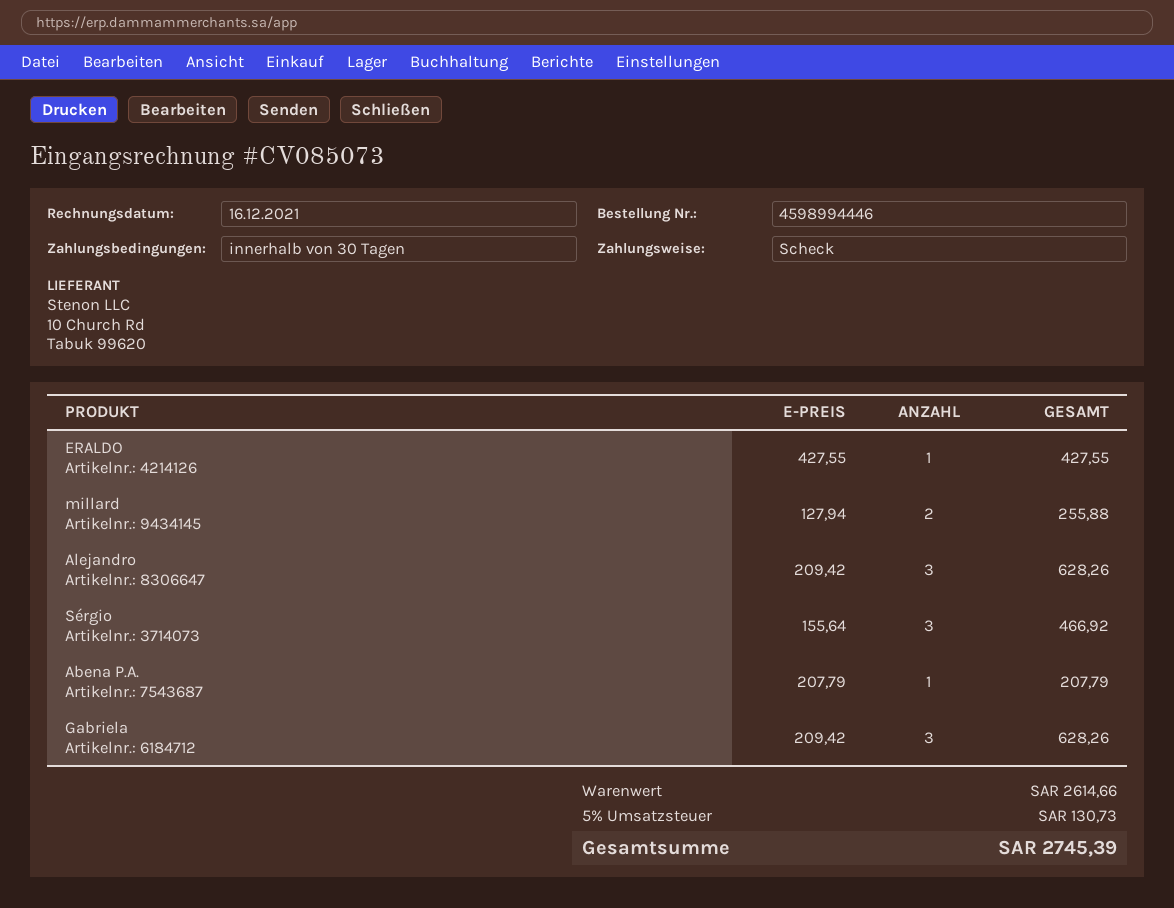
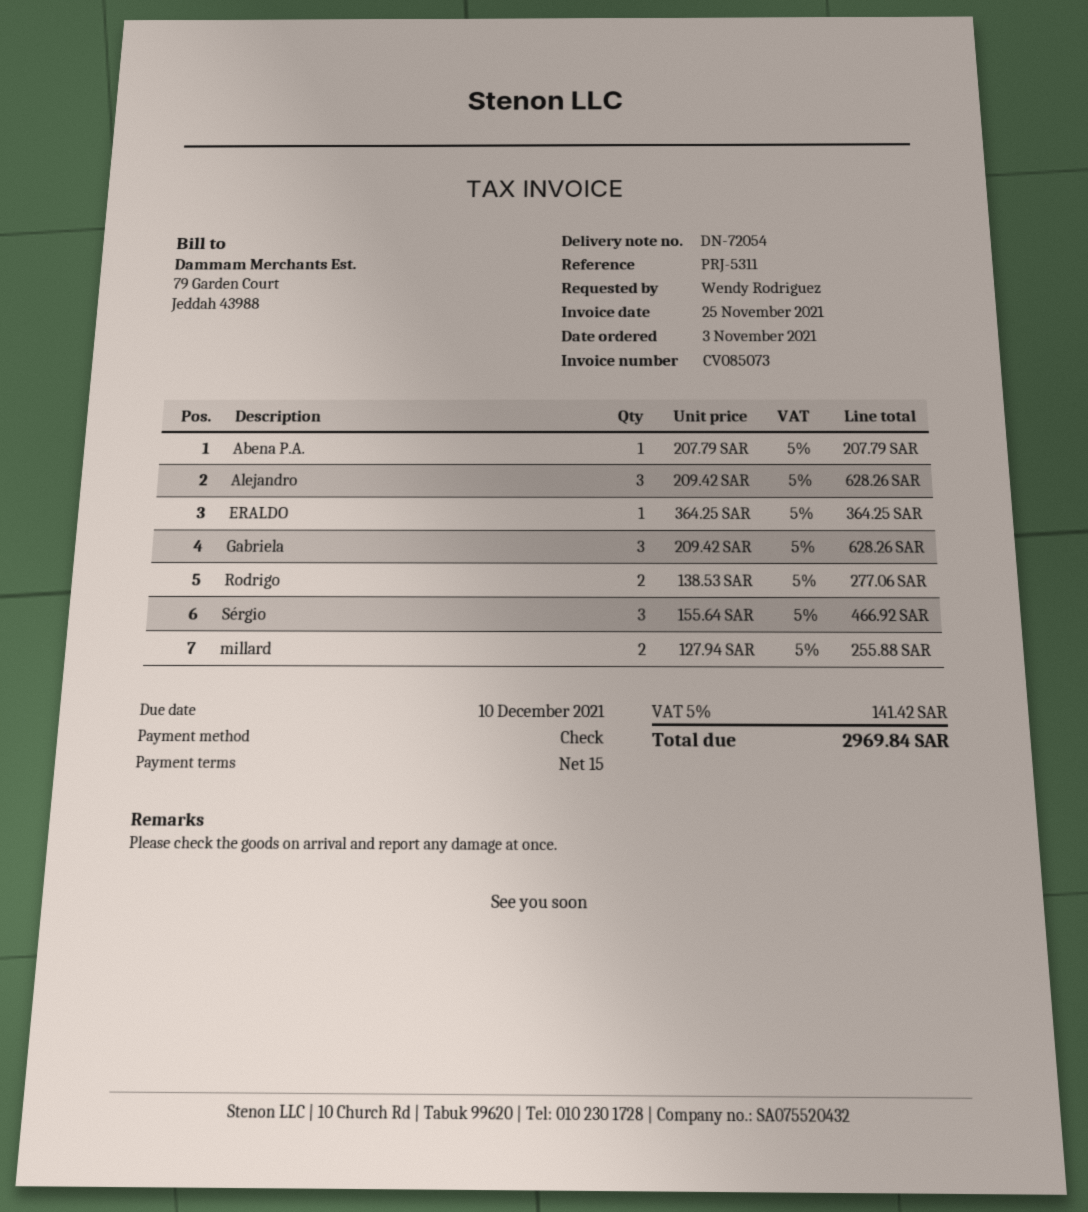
invoice date: 2021-12-16 -> 2021-11-25
payment terms: 30 days -> 15 days
ERALDO: 1 x 427.55 = 427.55 -> 1 x 364.25 = 364.25
Rodrigo: none -> 2 x 138.53 = 277.06
tax: 5% = 130.73 -> 5% = 141.42
total: 2745.39 -> 2969.84

